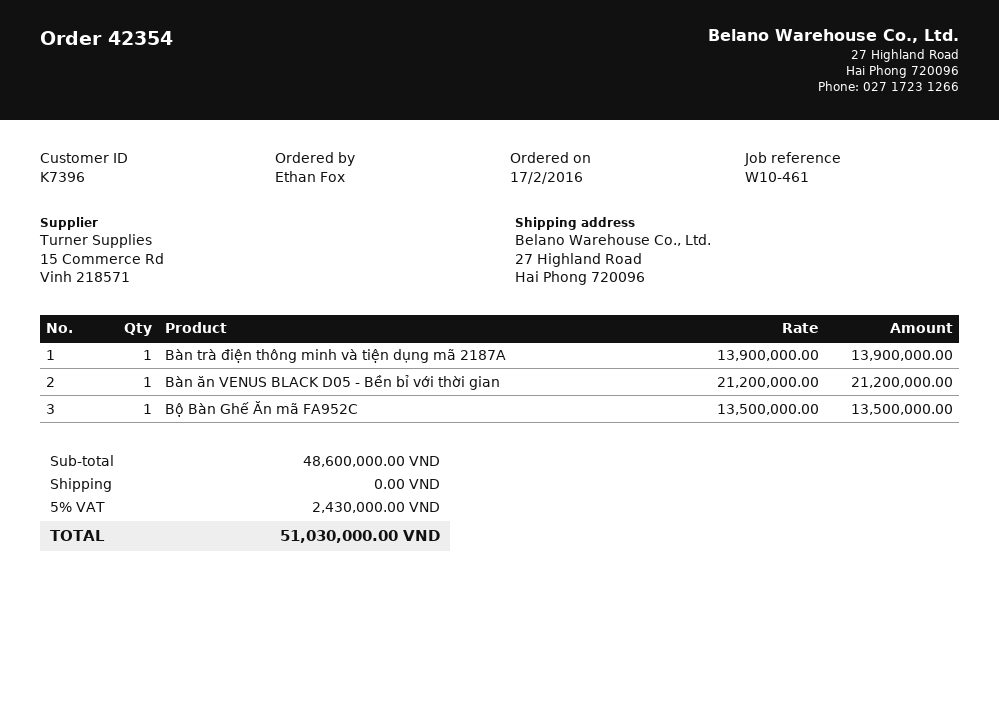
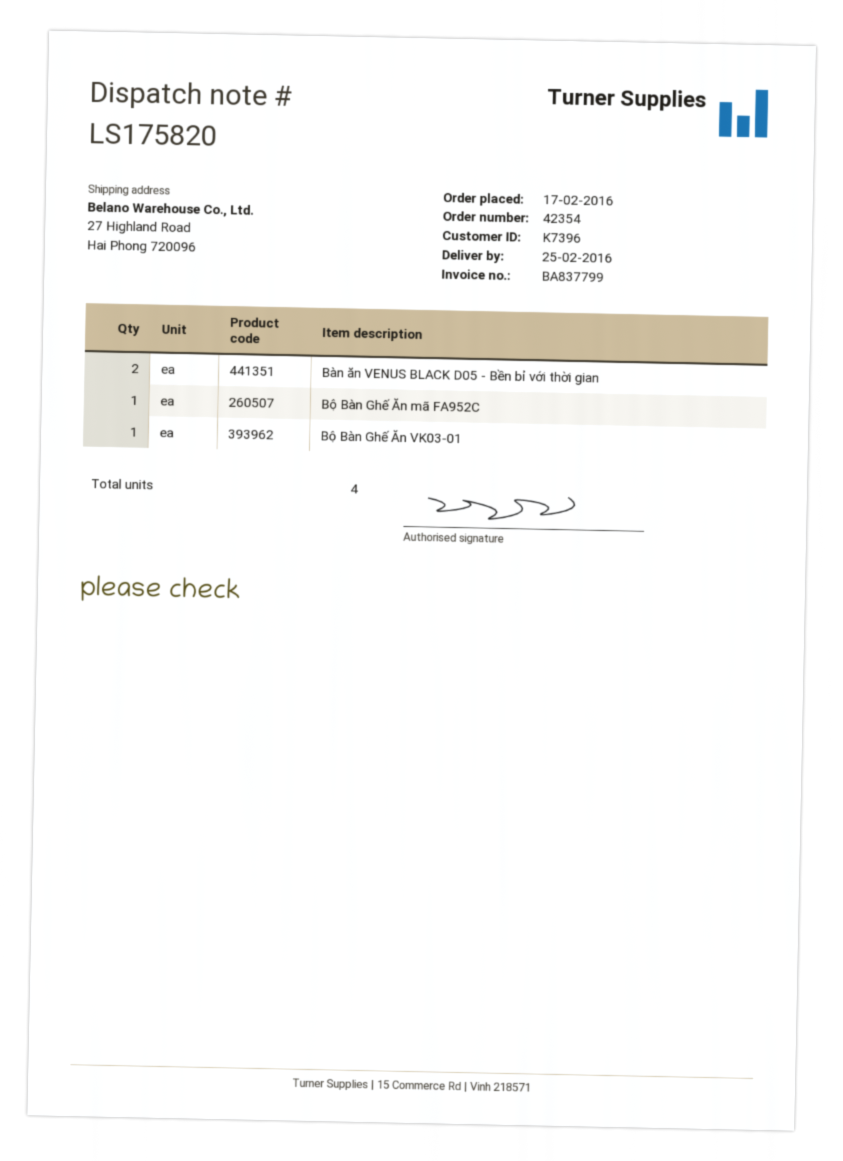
Bàn trà điện thông minh và tiện dụng mã 2187A: 1 -> none
Bàn ăn VENUS BLACK D05 - Bền bỉ với thời gian: 1 -> 2
Bộ Bàn Ghế Ăn VK03-01: none -> 1

